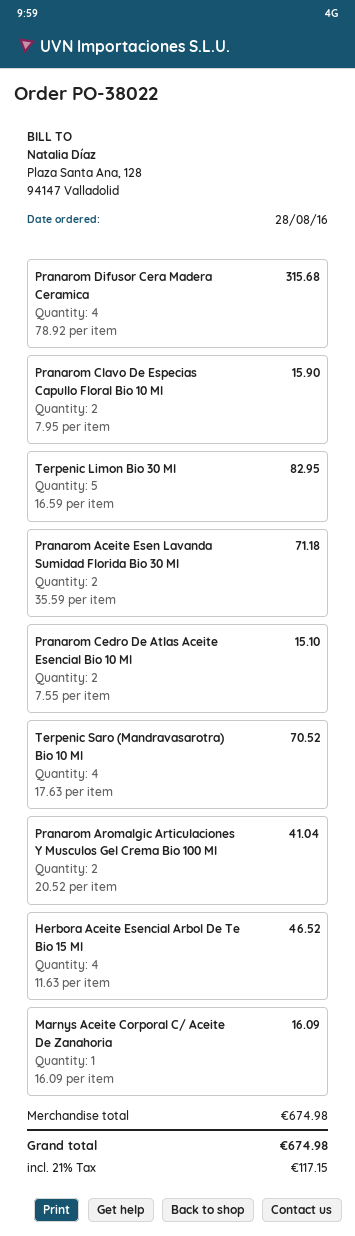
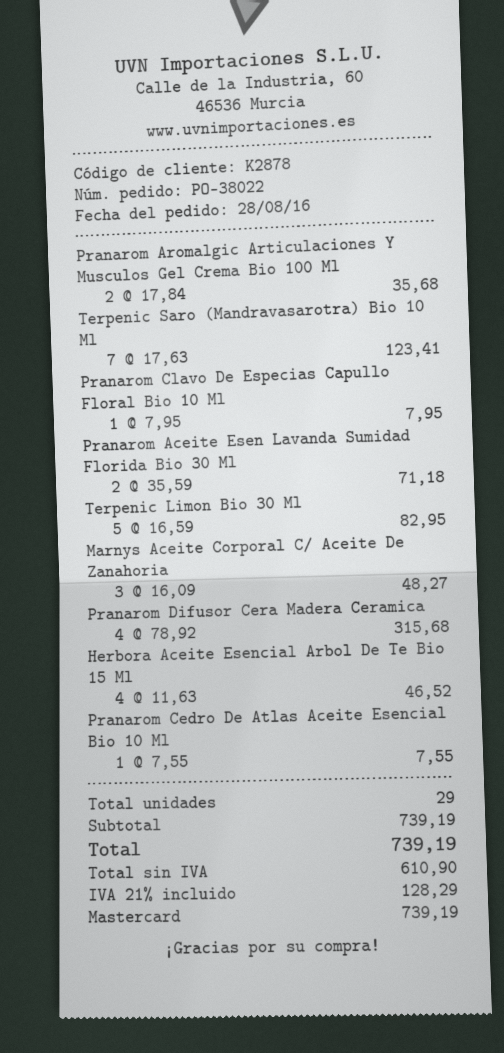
Pranarom Clavo De Especias Capullo Floral Bio 10 Ml: 2 x 7.95 = 15.90 -> 1 x 7.95 = 7.95
Pranarom Cedro De Atlas Aceite Esencial Bio 10 Ml: 2 x 7.55 = 15.10 -> 1 x 7.55 = 7.55
Terpenic Saro (Mandravasarotra) Bio 10 Ml: 4 x 17.63 = 70.52 -> 7 x 17.63 = 123.41
Pranarom Aromalgic Articulaciones Y Musculos Gel Crema Bio 100 Ml: 2 x 20.52 = 41.04 -> 2 x 17.84 = 35.68
Marnys Aceite Corporal C/ Aceite De Zanahoria: 1 x 16.09 = 16.09 -> 3 x 16.09 = 48.27
subtotal: 674.98 -> 739.19
tax: 21% = 117.15 -> 21% = 128.29
total: 674.98 -> 739.19

